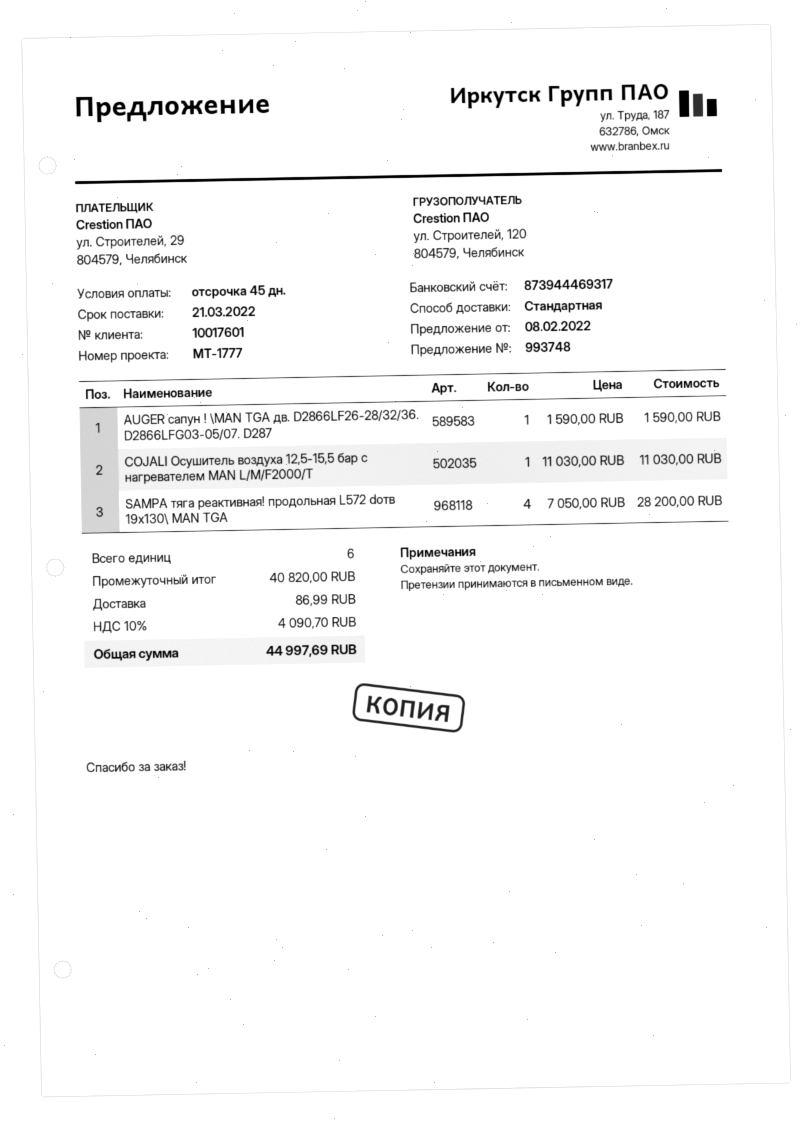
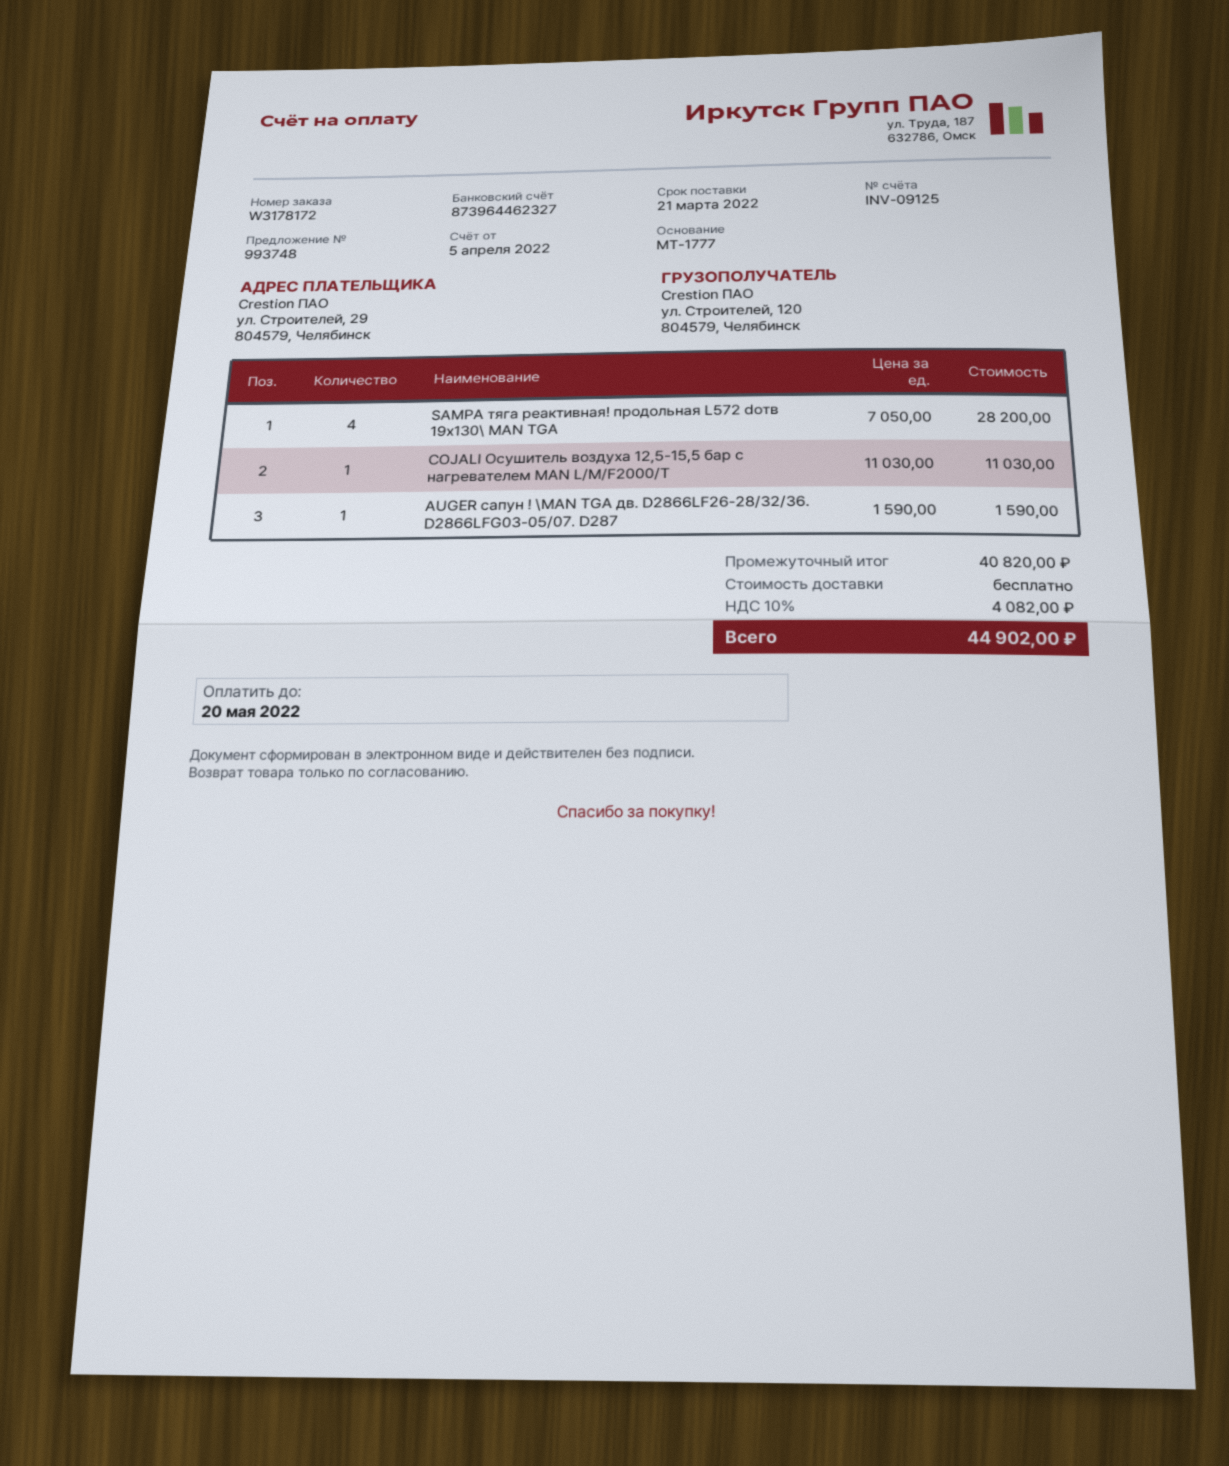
bank account: 873944469317 -> 873964462327
shipping: 86.99 -> 0.00
tax: 10% = 4090.70 -> 10% = 4082.00
total: 44997.69 -> 44902.00

